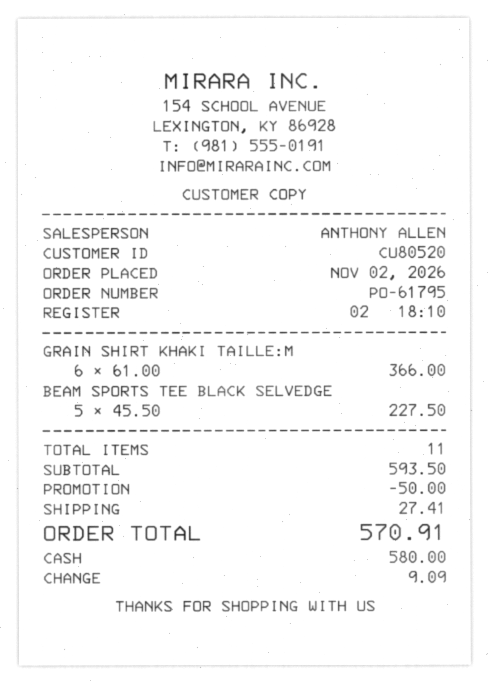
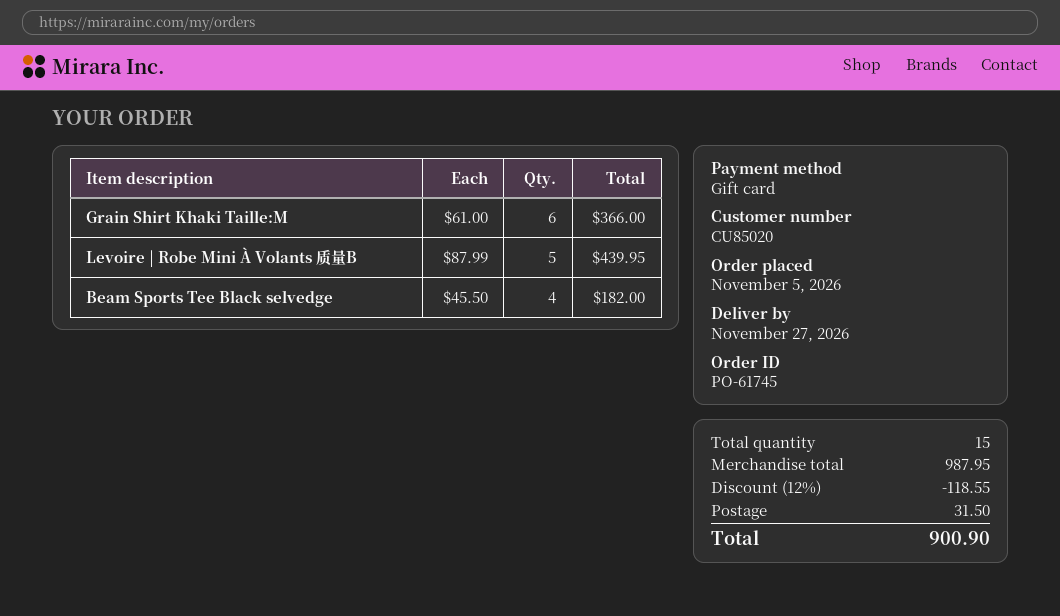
order number: PO-61795 -> PO-61745
order date: 2026-11-02 -> 2026-11-05
customer number: CU80520 -> CU85020
payment method: cash -> gift card
BEAM SPORTS TEE BLACK SELVEDGE: 5 x 45.50 = 227.50 -> 4 x 45.50 = 182.00
Levoire | Robe Mini À Volants 质量B: none -> 5 x 87.99 = 439.95
total quantity: 11 -> 15
subtotal: 593.50 -> 987.95
discount: 50.00 -> 118.55
shipping: 27.41 -> 31.50
total: 570.91 -> 900.90

